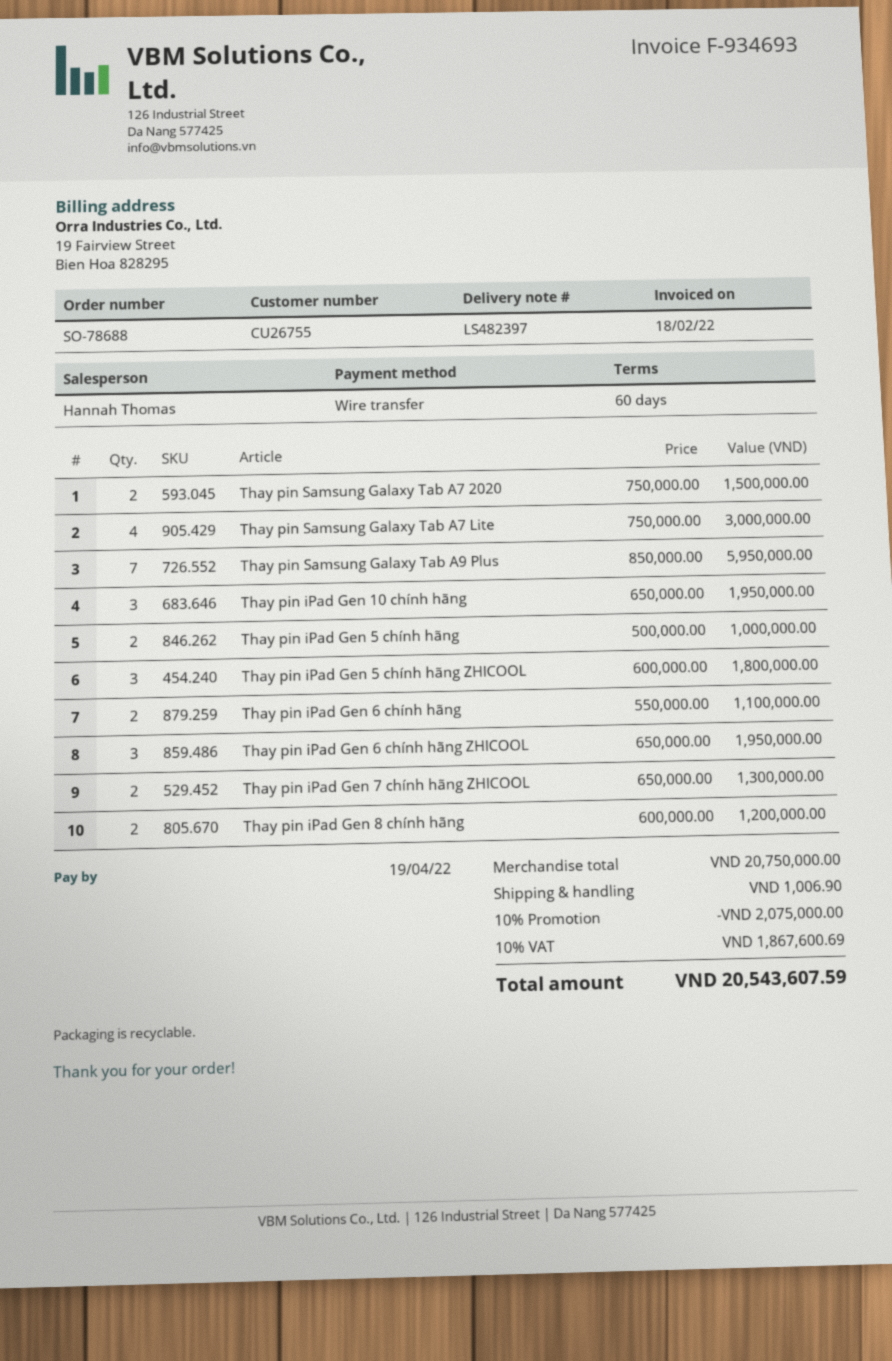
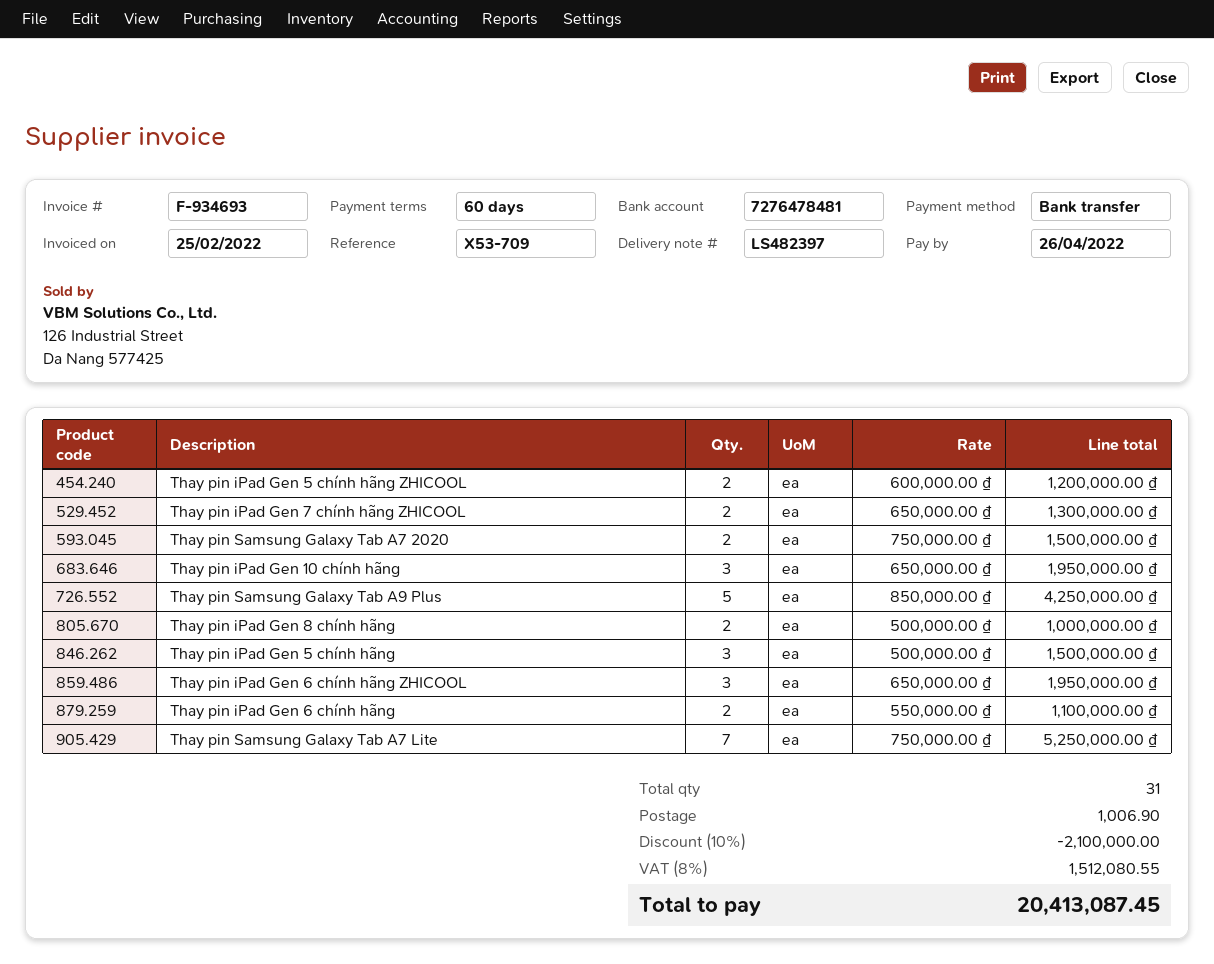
invoice date: 2022-02-18 -> 2022-02-25
due date: 2022-04-19 -> 2022-04-26
Thay pin Samsung Galaxy Tab A7 Lite: 4 x 750000.00 = 3000000.00 -> 7 x 750000.00 = 5250000.00
Thay pin Samsung Galaxy Tab A9 Plus: 7 x 850000.00 = 5950000.00 -> 5 x 850000.00 = 4250000.00
Thay pin iPad Gen 5 chính hãng: 2 x 500000.00 = 1000000.00 -> 3 x 500000.00 = 1500000.00
Thay pin iPad Gen 5 chính hãng ZHICOOL: 3 x 600000.00 = 1800000.00 -> 2 x 600000.00 = 1200000.00
Thay pin iPad Gen 8 chính hãng: 2 x 600000.00 = 1200000.00 -> 2 x 500000.00 = 1000000.00
discount: 10% = 2075000.00 -> 10% = 2100000.00
tax: 10% = 1867600.69 -> 8% = 1512080.55
total: 20543607.59 -> 20413087.45

